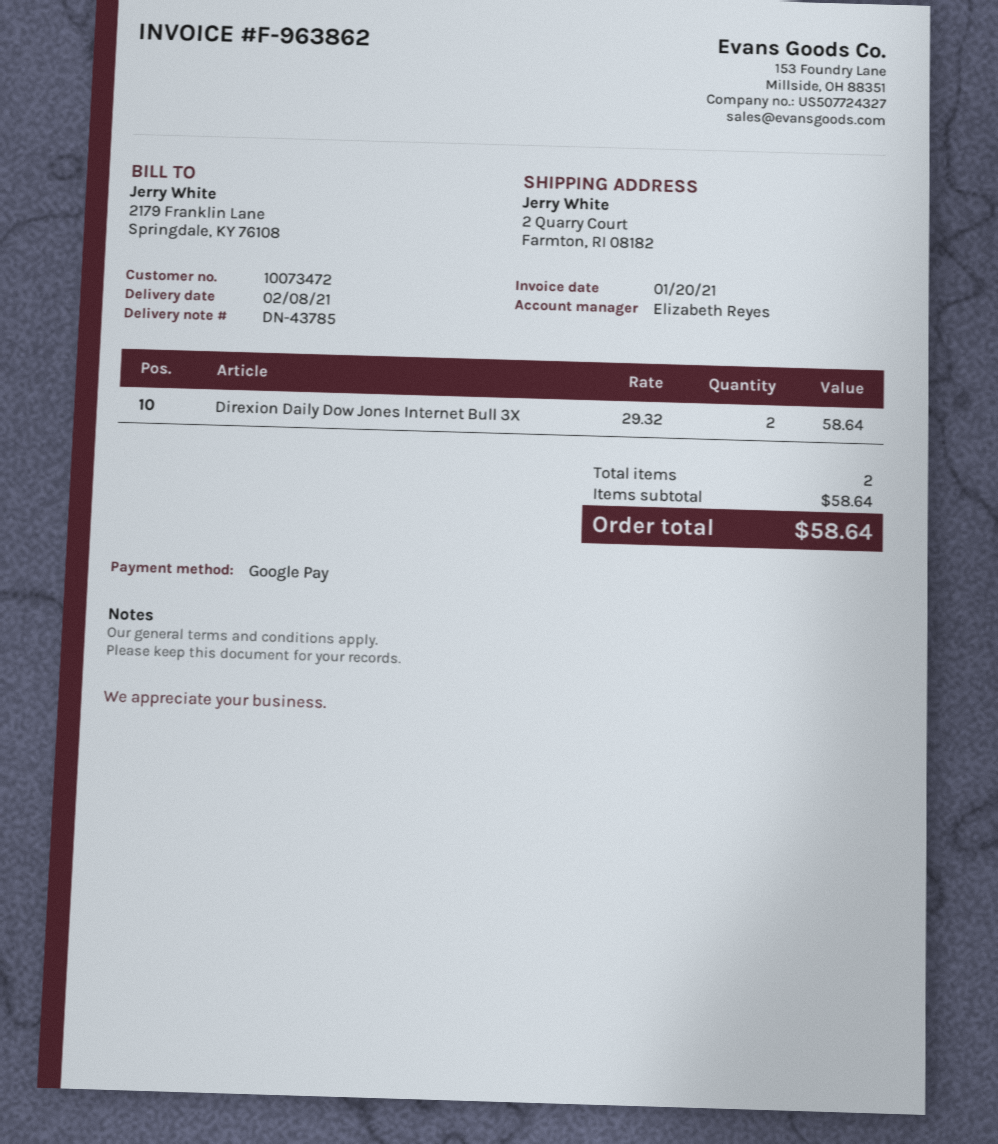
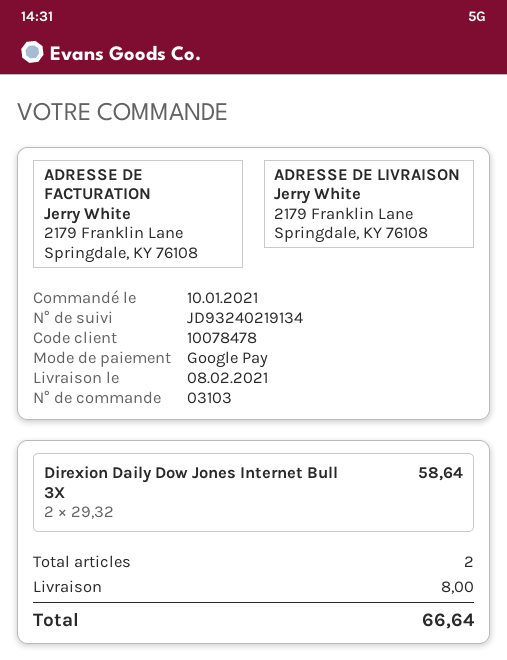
customer number: 10073472 -> 10078478
ship to: 2 Quarry Court, Farmton, RI 08182 -> 2179 Franklin Lane, Springdale, KY 76108
shipping: none -> 8.00
total: 58.64 -> 66.64

